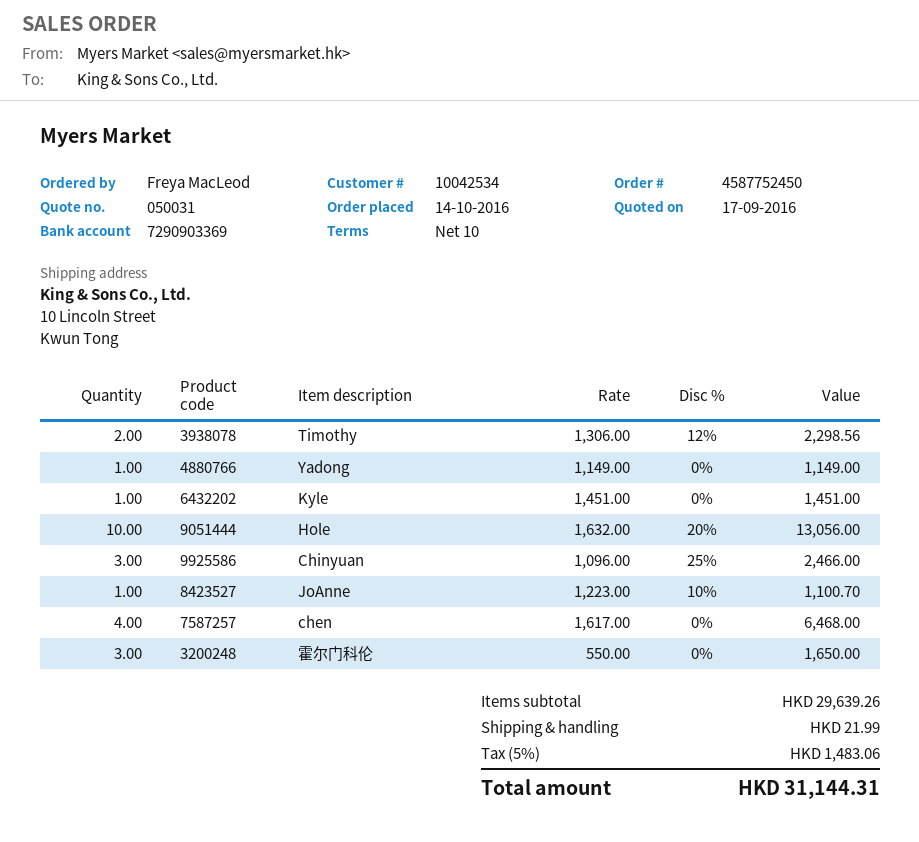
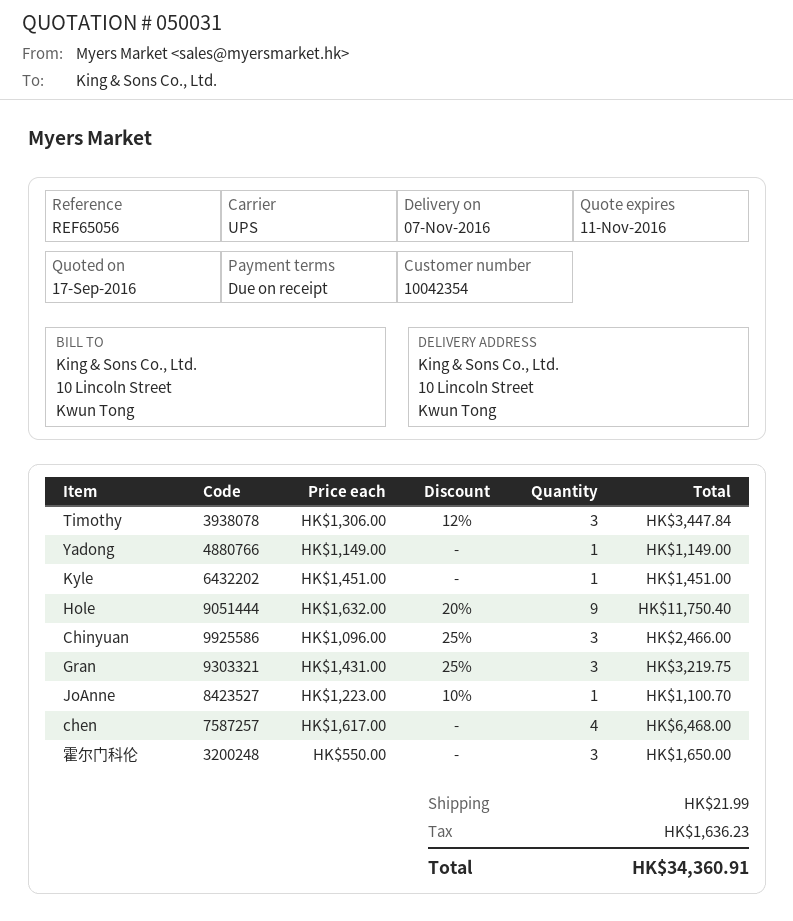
payment terms: 10 days -> on receipt
customer number: 10042534 -> 10042354
Timothy: 2 x 1306.00 - 12% = 2298.56 -> 3 x 1306.00 - 12% = 3447.84
Hole: 10 x 1632.00 - 20% = 13056.00 -> 9 x 1632.00 - 20% = 11750.40
Gran: none -> 3 x 1431.00 - 25% = 3219.75
tax: 1483.06 -> 1636.23
total: 31144.31 -> 34360.91

